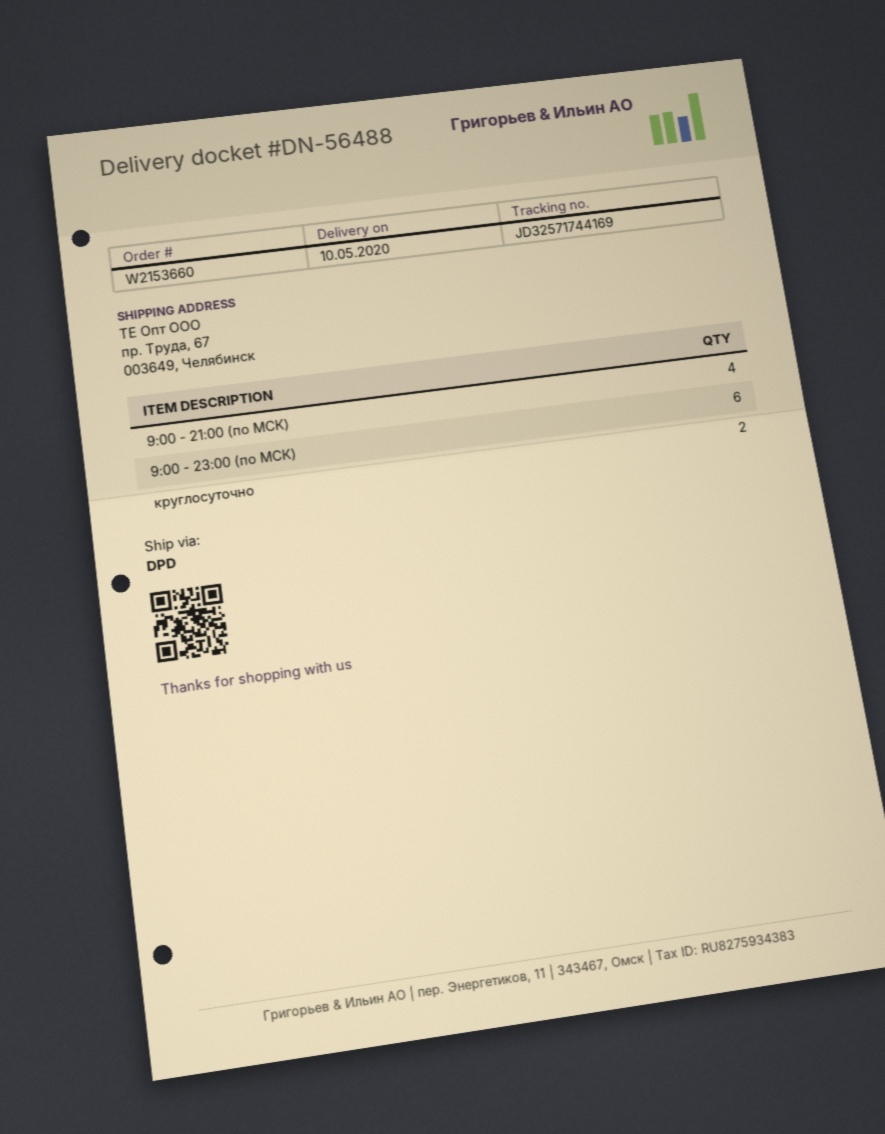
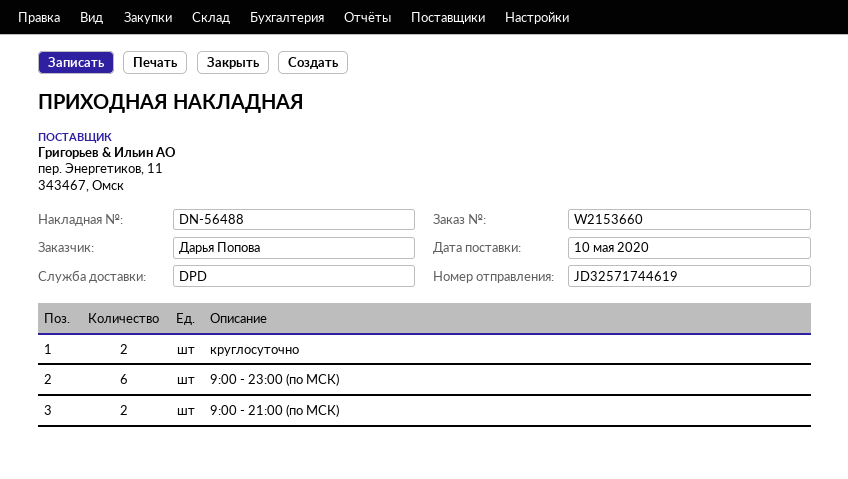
tracking number: JD32571744169 -> JD32571744619
9:00 - 21:00 (по МСК): 4 -> 2

